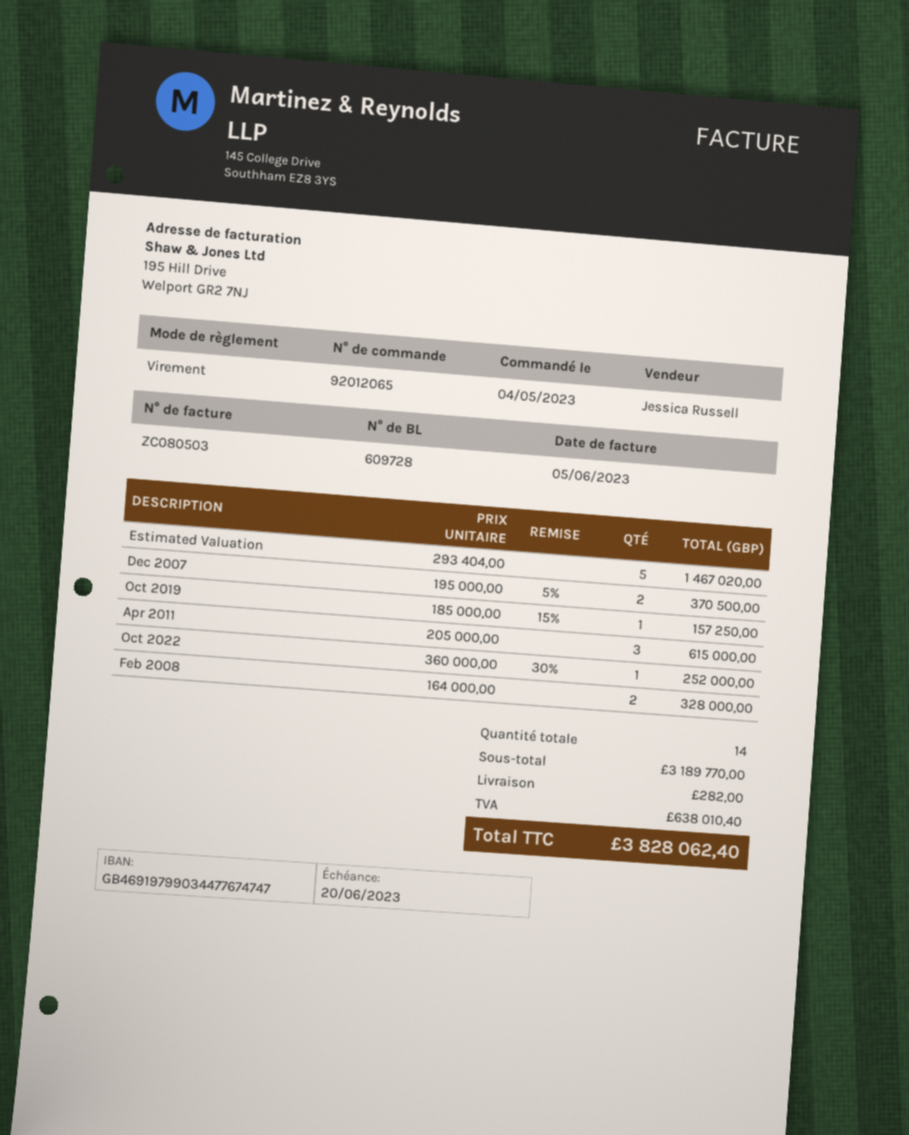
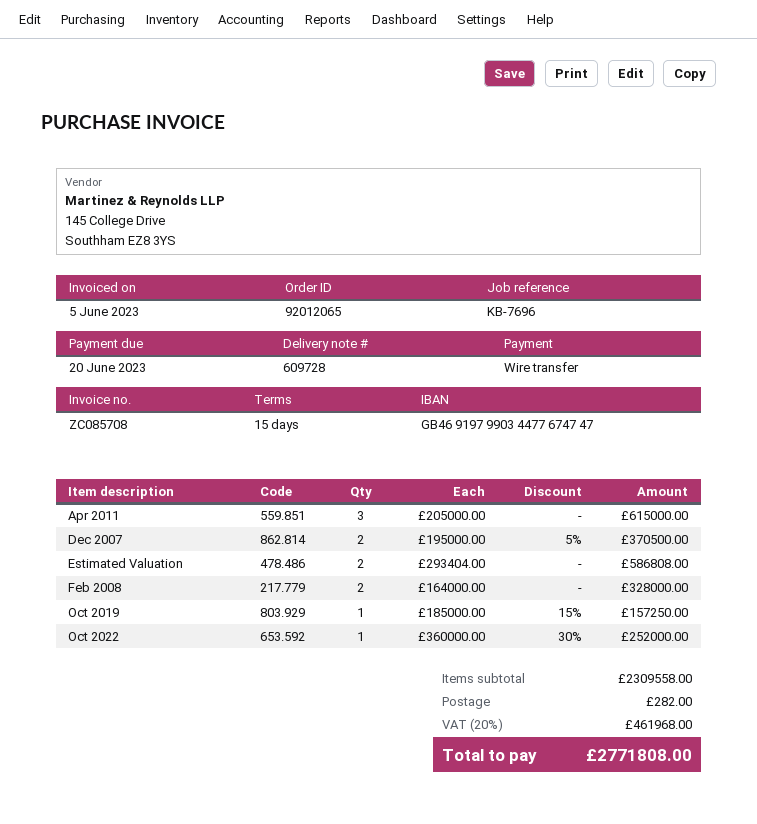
invoice number: ZC080503 -> ZC085708
Estimated Valuation: 5 x 293404.00 = 1467020.00 -> 2 x 293404.00 = 586808.00
subtotal: 3189770.00 -> 2309558.00
tax: 638010.40 -> 461968.00
total: 3828062.40 -> 2771808.00

